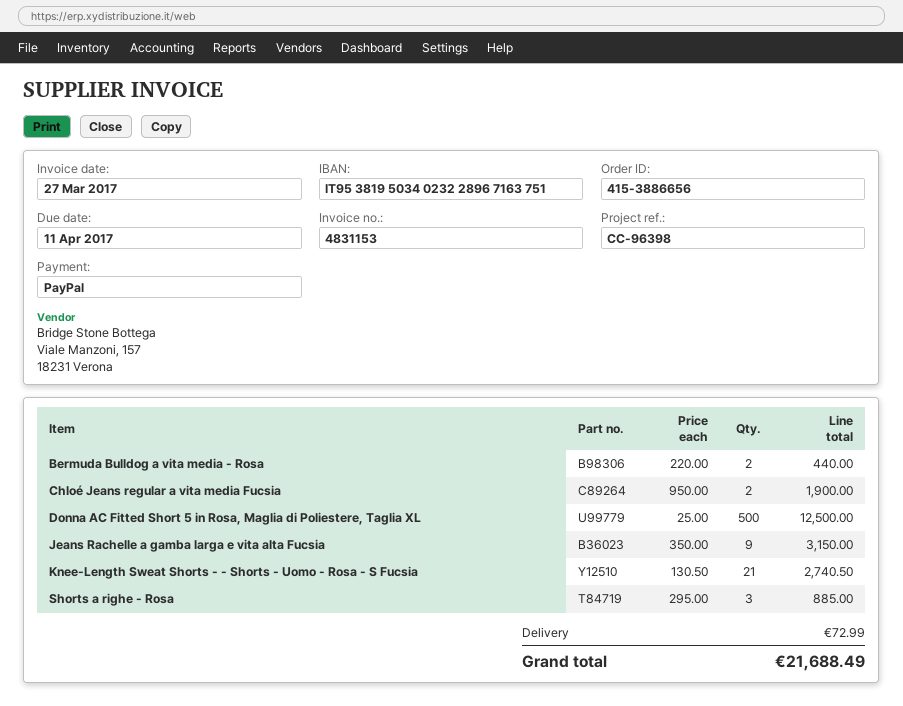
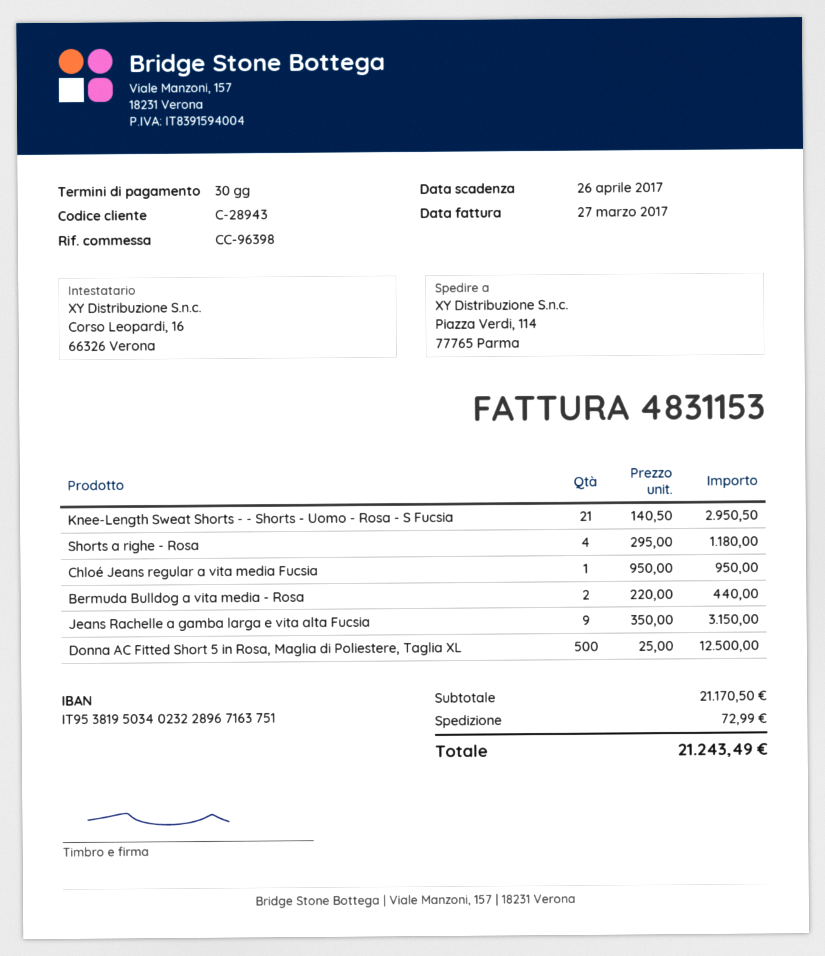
due date: 2017-04-11 -> 2017-04-26
Chloé Jeans regular a vita media Fucsia: 2 x 950.00 = 1900.00 -> 1 x 950.00 = 950.00
Knee-Length Sweat Shorts - - Shorts - Uomo - Rosa - S Fucsia: 21 x 130.50 = 2740.50 -> 21 x 140.50 = 2950.50
Shorts a righe - Rosa: 3 x 295.00 = 885.00 -> 4 x 295.00 = 1180.00
total: 21688.49 -> 21243.49

